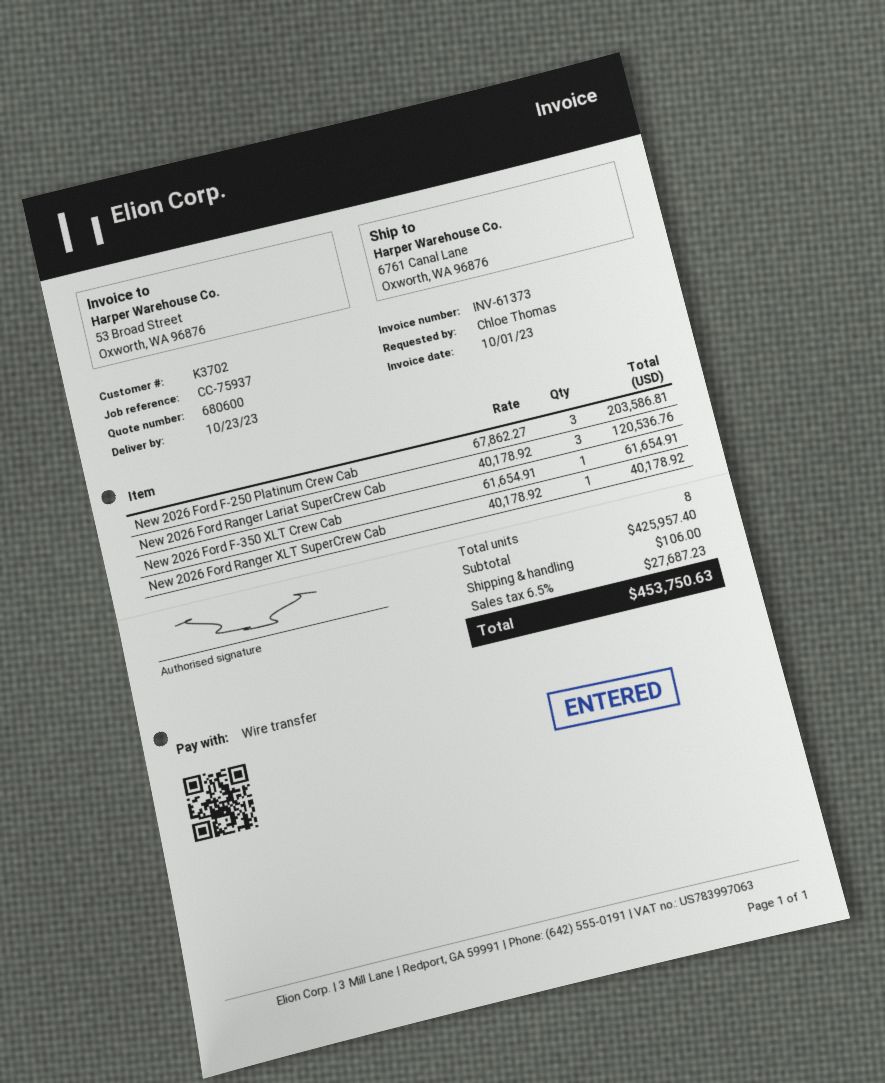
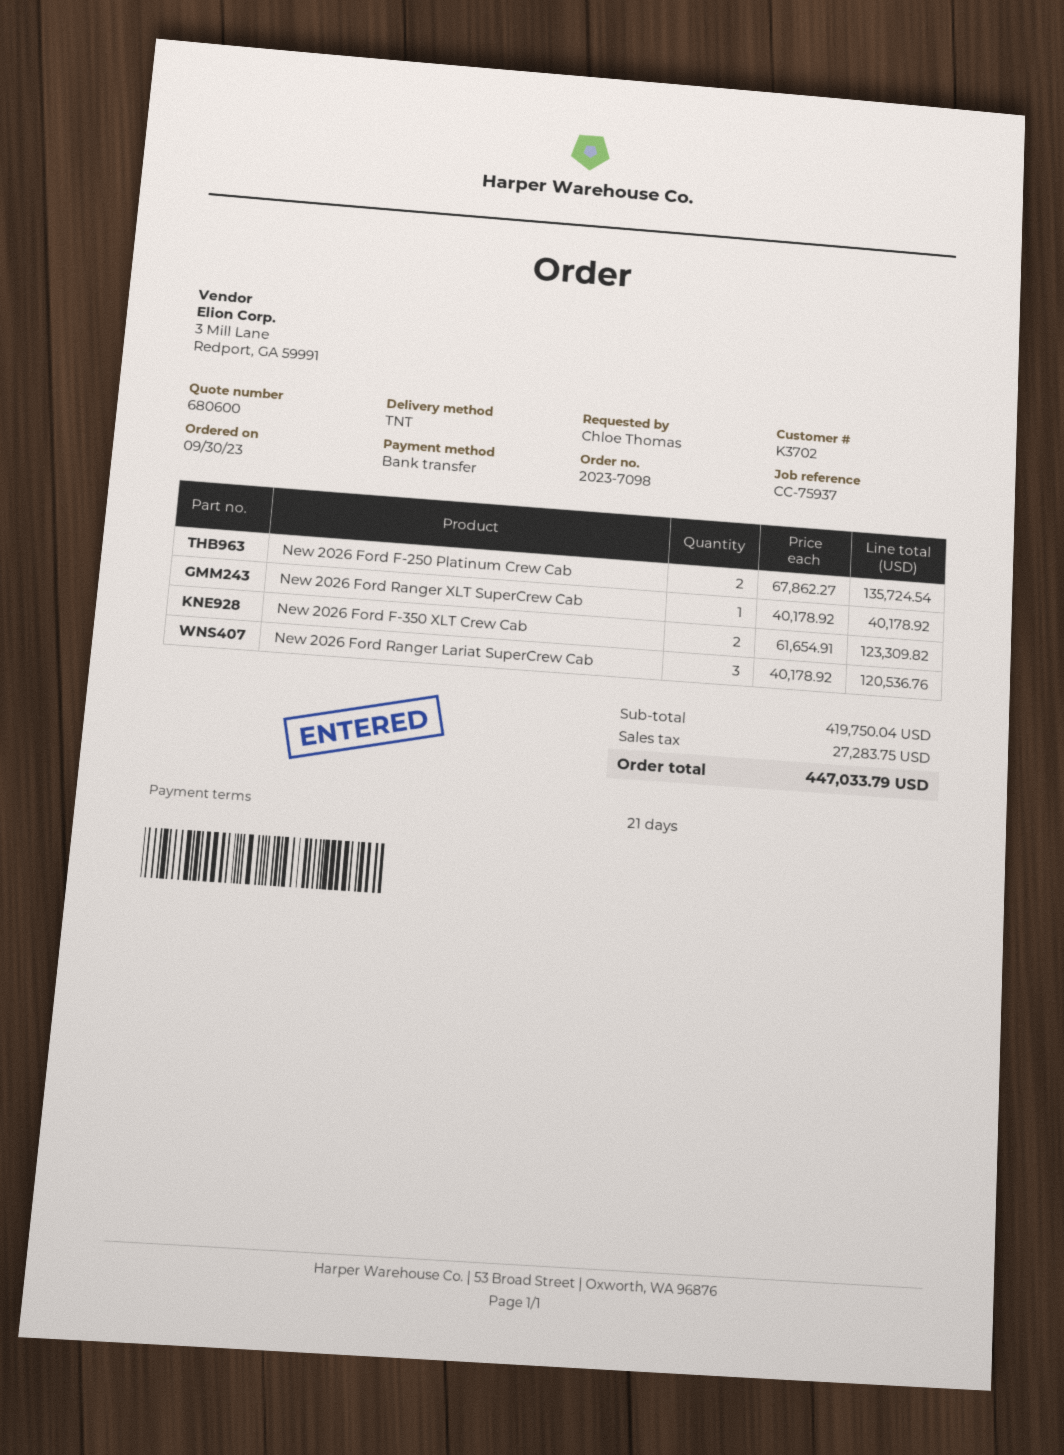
New 2026 Ford F-250 Platinum Crew Cab: 3 x 67862.27 = 203586.81 -> 2 x 67862.27 = 135724.54
New 2026 Ford F-350 XLT Crew Cab: 1 x 61654.91 = 61654.91 -> 2 x 61654.91 = 123309.82
subtotal: 425957.40 -> 419750.04
shipping: 106.00 -> none
tax: 27687.23 -> 27283.75
total: 453750.63 -> 447033.79

